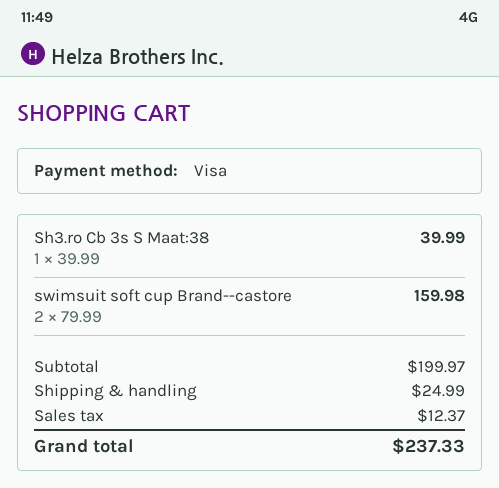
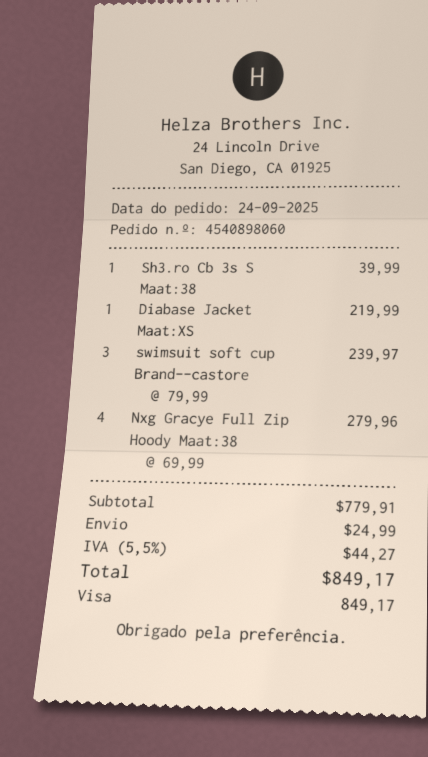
swimsuit soft cup Brand--castore: 2 x 79.99 = 159.98 -> 3 x 79.99 = 239.97
Diabase Jacket Maat:XS: none -> 1 x 219.99 = 219.99
Nxg Gracye Full Zip Hoody Maat:38: none -> 4 x 69.99 = 279.96
subtotal: 199.97 -> 779.91
tax: 12.37 -> 44.27
total: 237.33 -> 849.17

